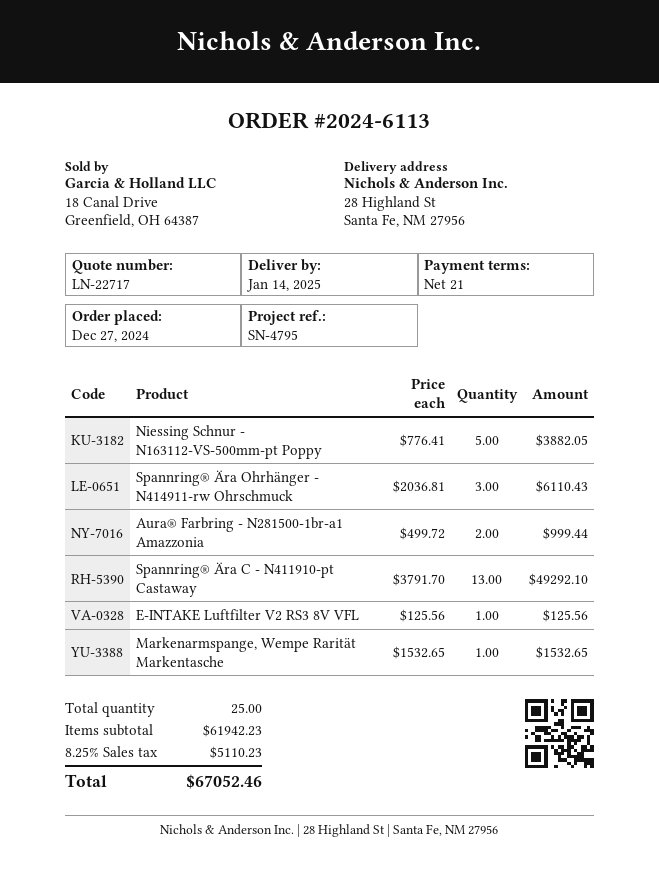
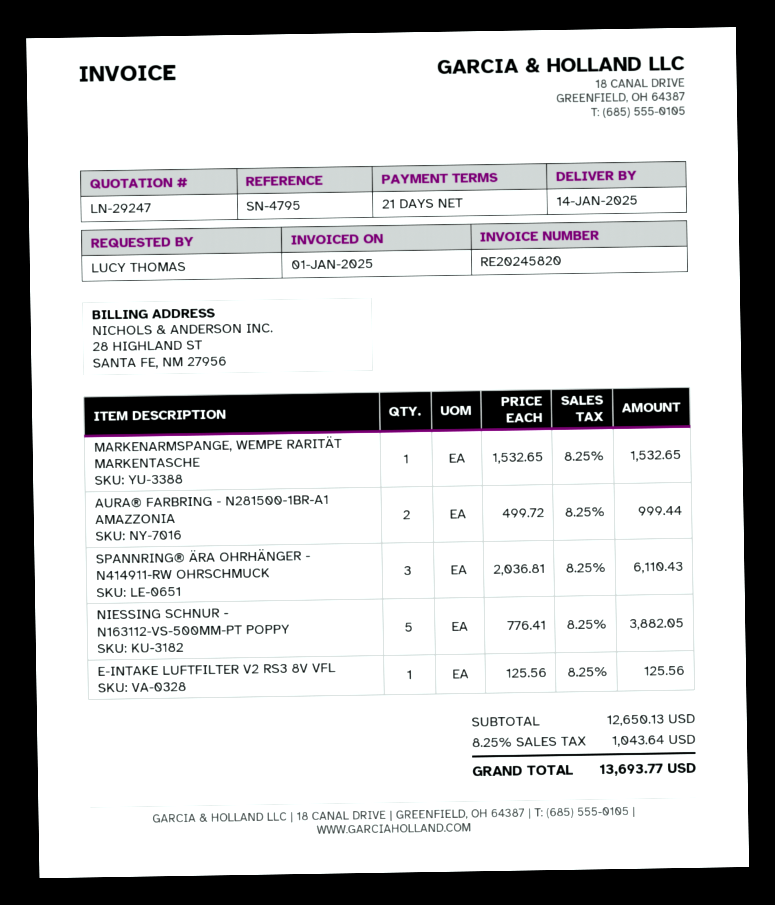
quote number: LN-22717 -> LN-29247
Spannring® Ära C - N411910-pt Castaway: 13 x 3791.70 = 49292.10 -> none
subtotal: 61942.23 -> 12650.13
tax: 8.25% = 5110.23 -> 8.25% = 1043.64
total: 67052.46 -> 13693.77

